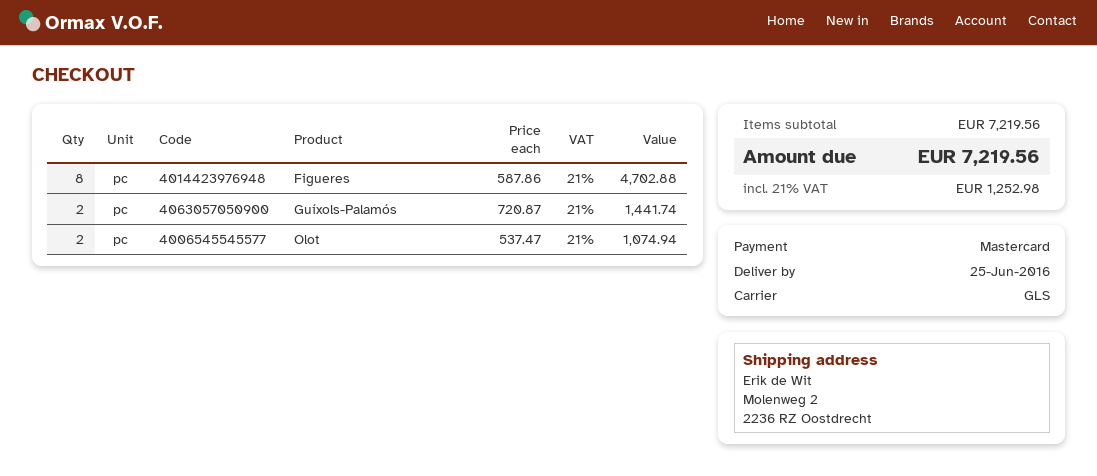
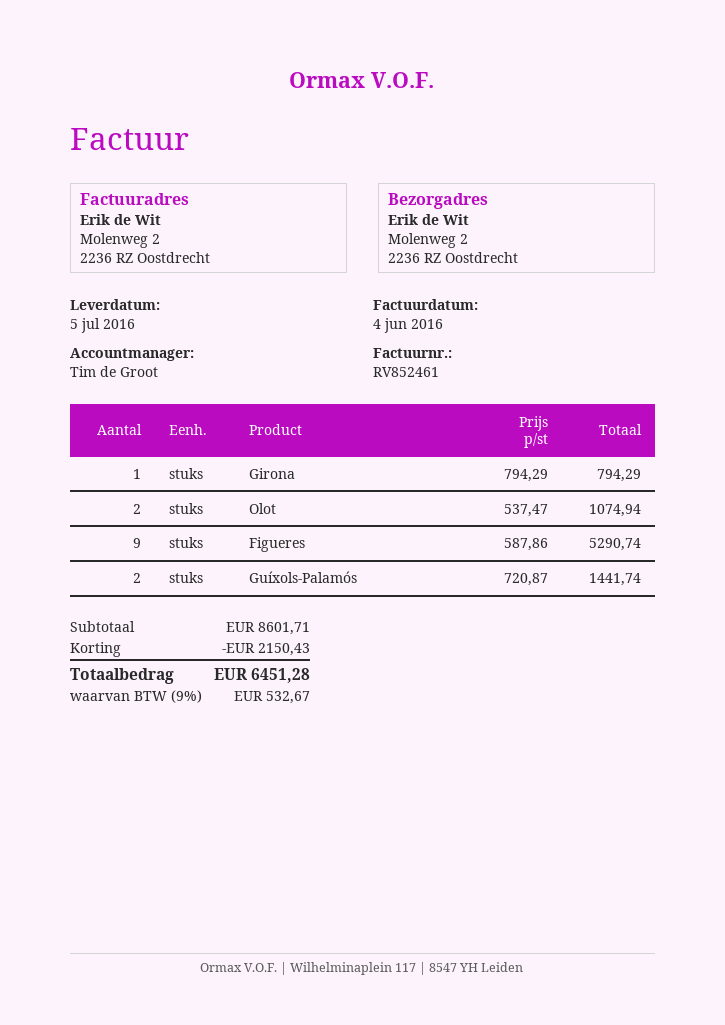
delivery date: 2016-06-25 -> 2016-07-05
Figueres: 8 x 587.86 = 4702.88 -> 9 x 587.86 = 5290.74
Girona: none -> 1 x 794.29 = 794.29
subtotal: 7219.56 -> 8601.71
discount: none -> 2150.43
tax: 21% = 1252.98 -> 9% = 532.67
total: 7219.56 -> 6451.28

